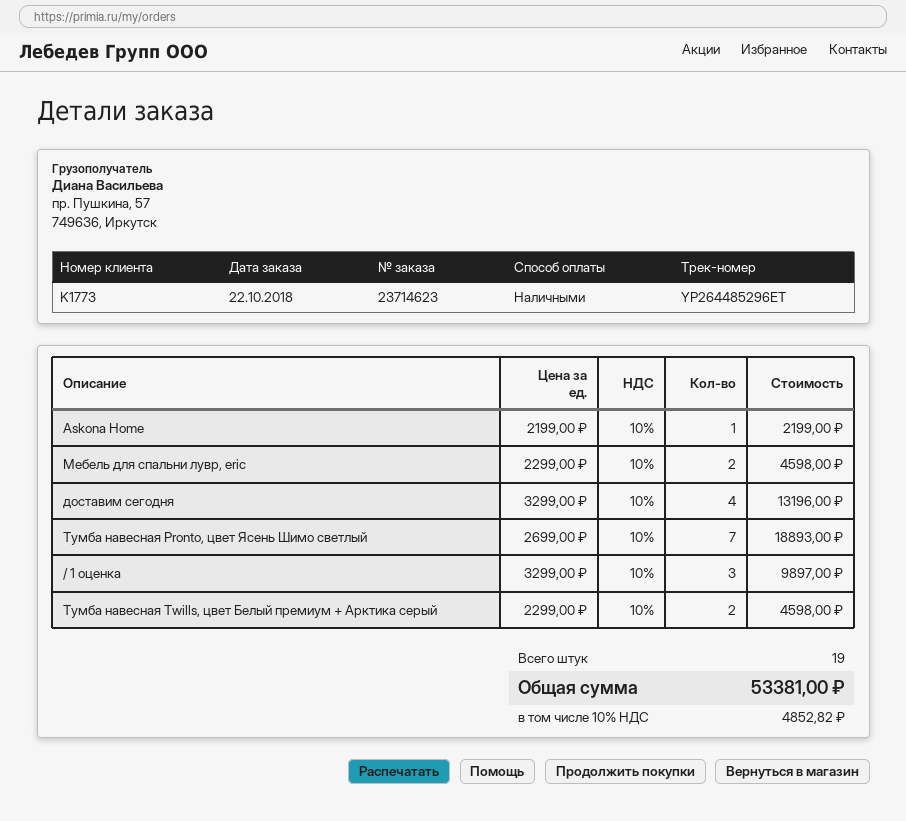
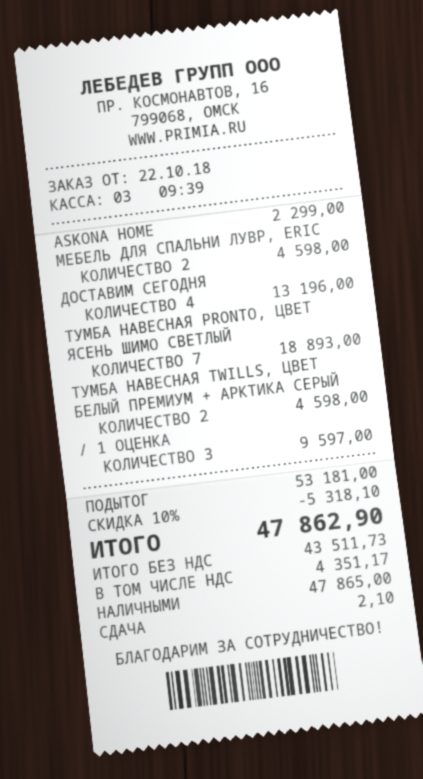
Askona Home: 1 for 2199.00 -> 1 for 2299.00
/ 1 оценка: 3 for 9897.00 -> 3 for 9597.00
discount: none -> 10% = 5318.10
tax: 4852.82 -> 4351.17
total: 53381.00 -> 47862.90

